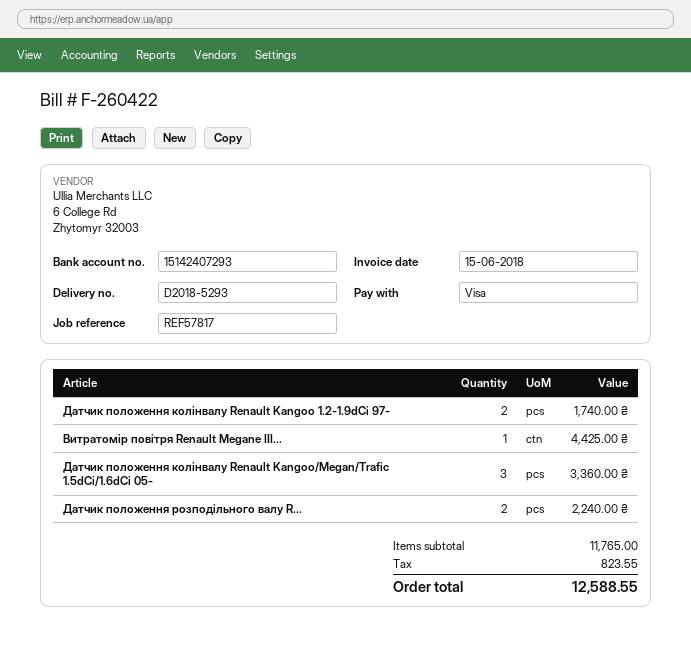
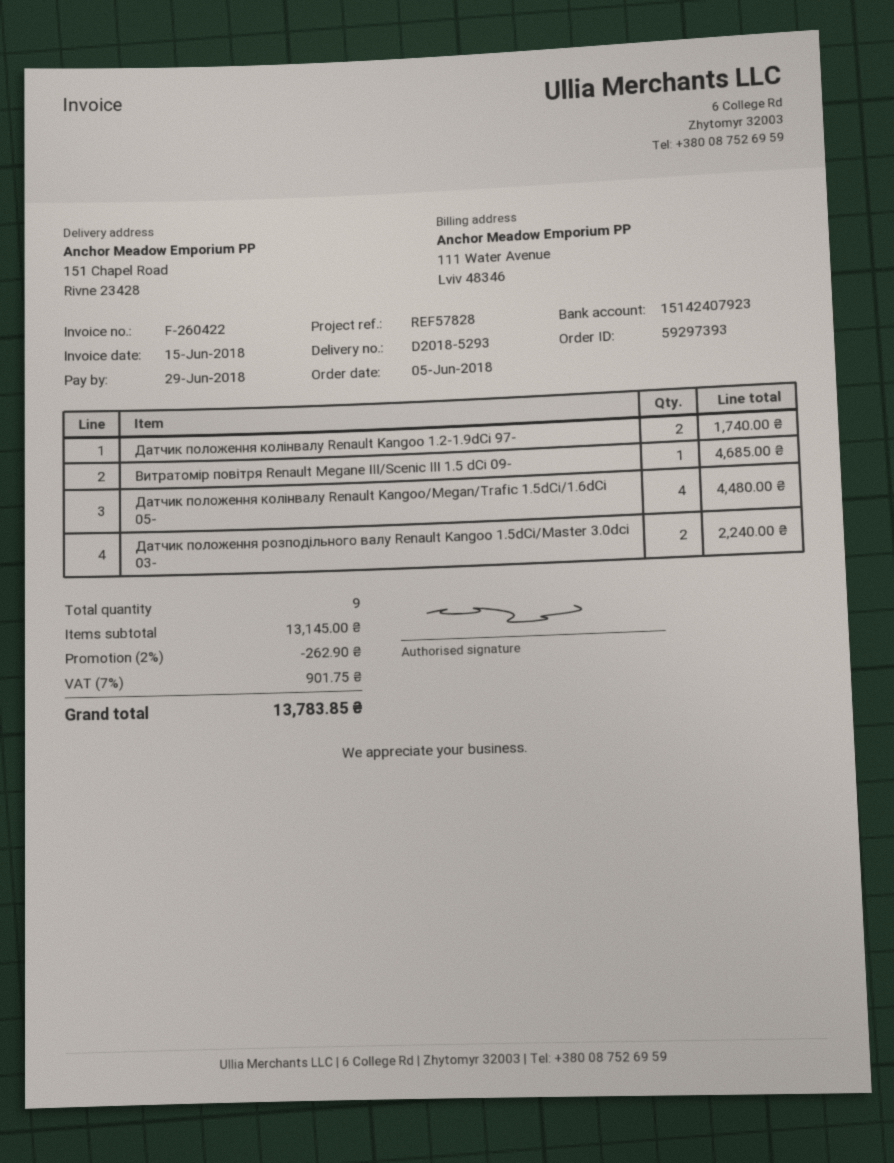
reference: REF57817 -> REF57828
bank account: 15142407293 -> 15142407923
Витратомір повітря Renault Megane III...: 1 for 4425.00 -> 1 for 4685.00
Датчик положення колінвалу Renault Kangoo/Megan/Trafic 1.5dCi/1.6dCi 05-: 3 for 3360.00 -> 4 for 4480.00
subtotal: 11765.00 -> 13145.00
discount: none -> 2% = 262.90
tax: 823.55 -> 901.75
total: 12588.55 -> 13783.85

